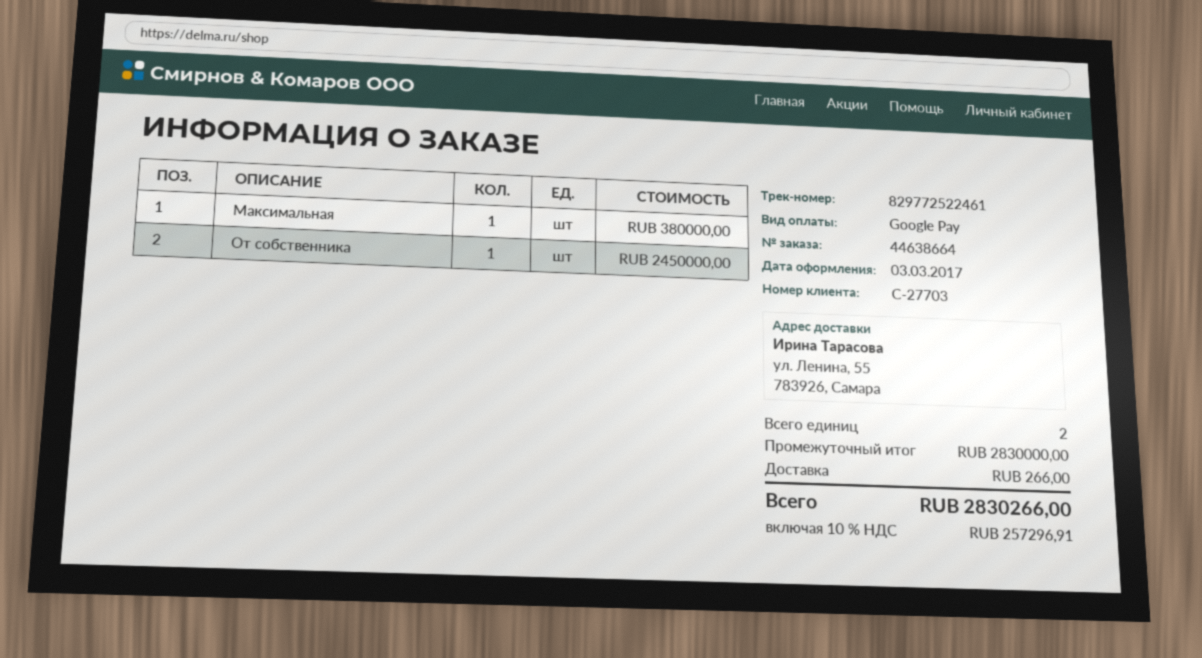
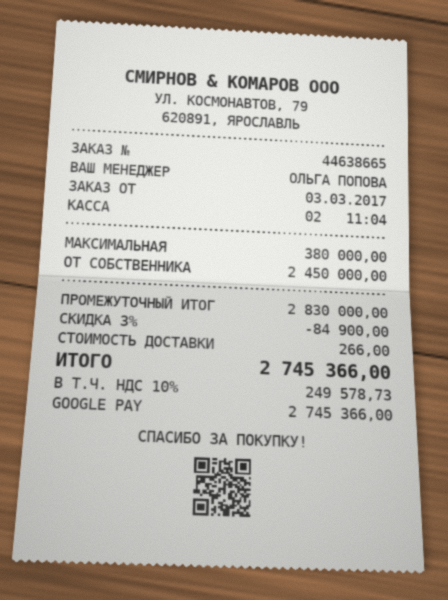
order number: 44638664 -> 44638665
discount: none -> 3% = 84900.00
tax: 10% = 257296.91 -> 10% = 249578.73
total: 2830266.00 -> 2745366.00

